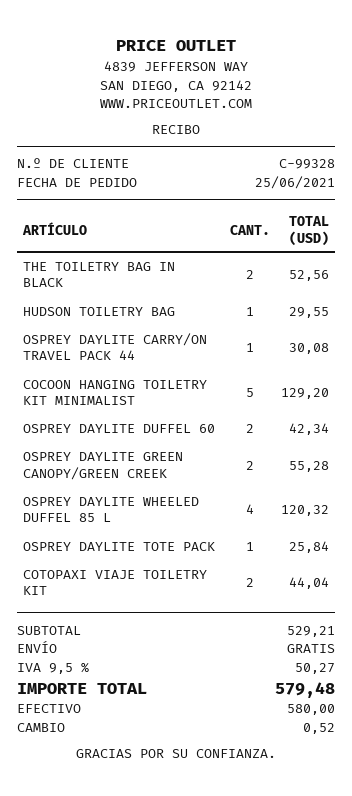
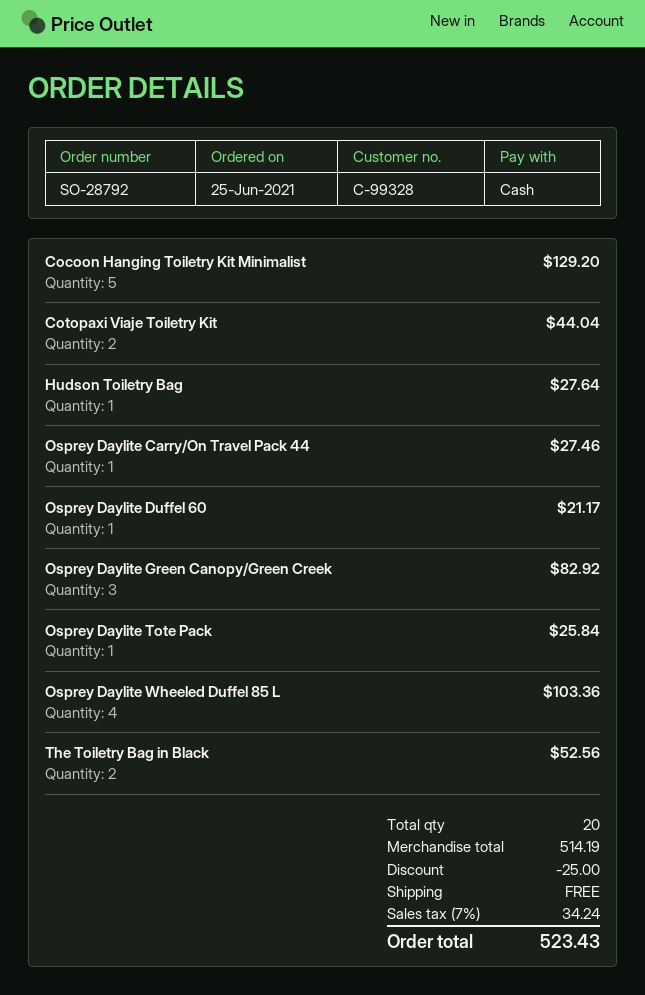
HUDSON TOILETRY BAG: 1 for 29.55 -> 1 for 27.64
OSPREY DAYLITE CARRY/ON TRAVEL PACK 44: 1 for 30.08 -> 1 for 27.46
OSPREY DAYLITE DUFFEL 60: 2 for 42.34 -> 1 for 21.17
OSPREY DAYLITE GREEN CANOPY/GREEN CREEK: 2 for 55.28 -> 3 for 82.92
OSPREY DAYLITE WHEELED DUFFEL 85 L: 4 for 120.32 -> 4 for 103.36
subtotal: 529.21 -> 514.19
discount: none -> 25.00
tax: 9.5% = 50.27 -> 7% = 34.24
total: 579.48 -> 523.43

